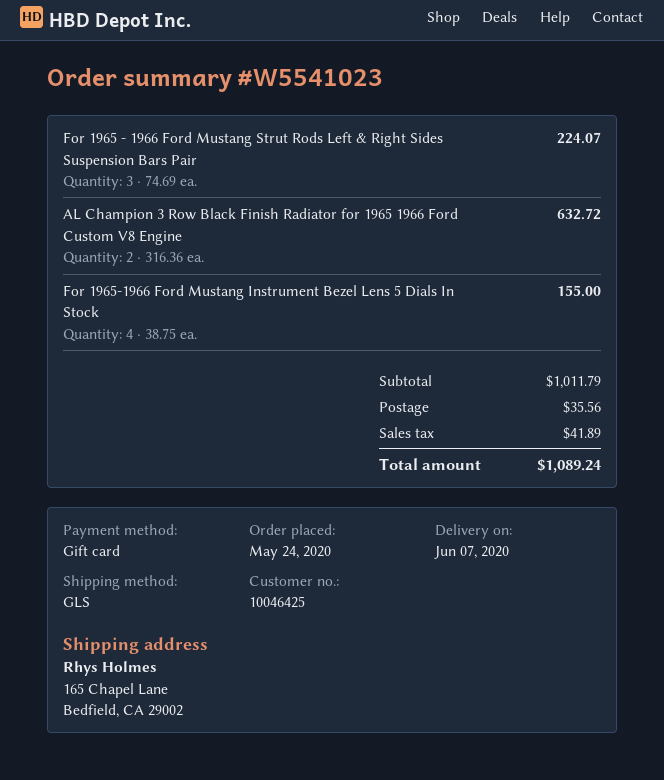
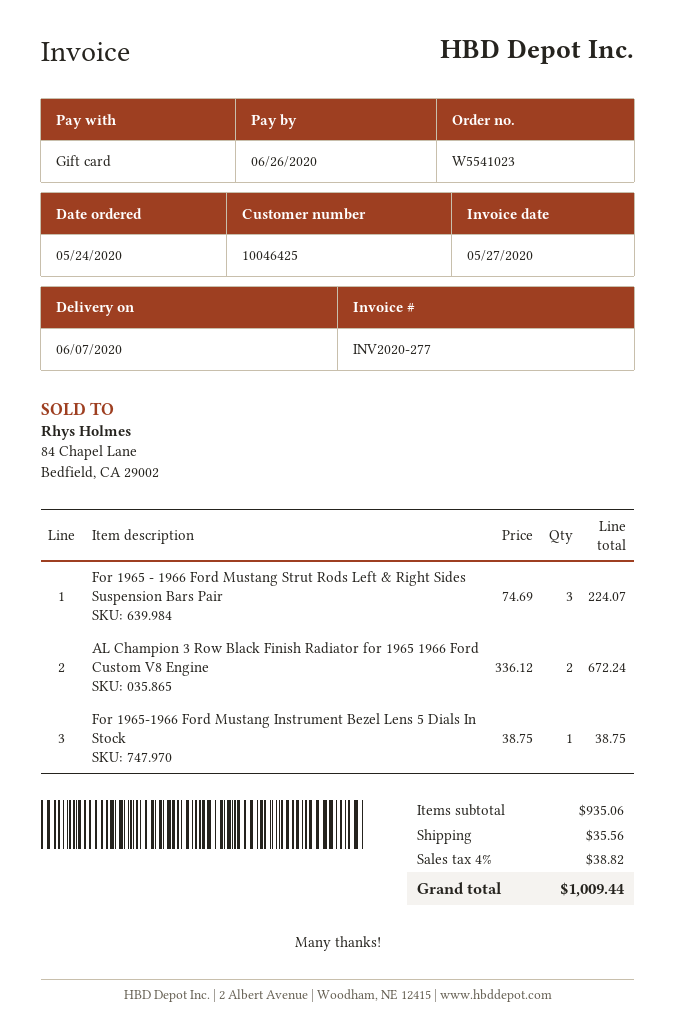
AL Champion 3 Row Black Finish Radiator for 1965 1966 Ford Custom V8 Engine: 2 x 316.36 = 632.72 -> 2 x 336.12 = 672.24
For 1965-1966 Ford Mustang Instrument Bezel Lens 5 Dials In Stock: 4 x 38.75 = 155.00 -> 1 x 38.75 = 38.75
subtotal: 1011.79 -> 935.06
tax: 41.89 -> 38.82
total: 1089.24 -> 1009.44

